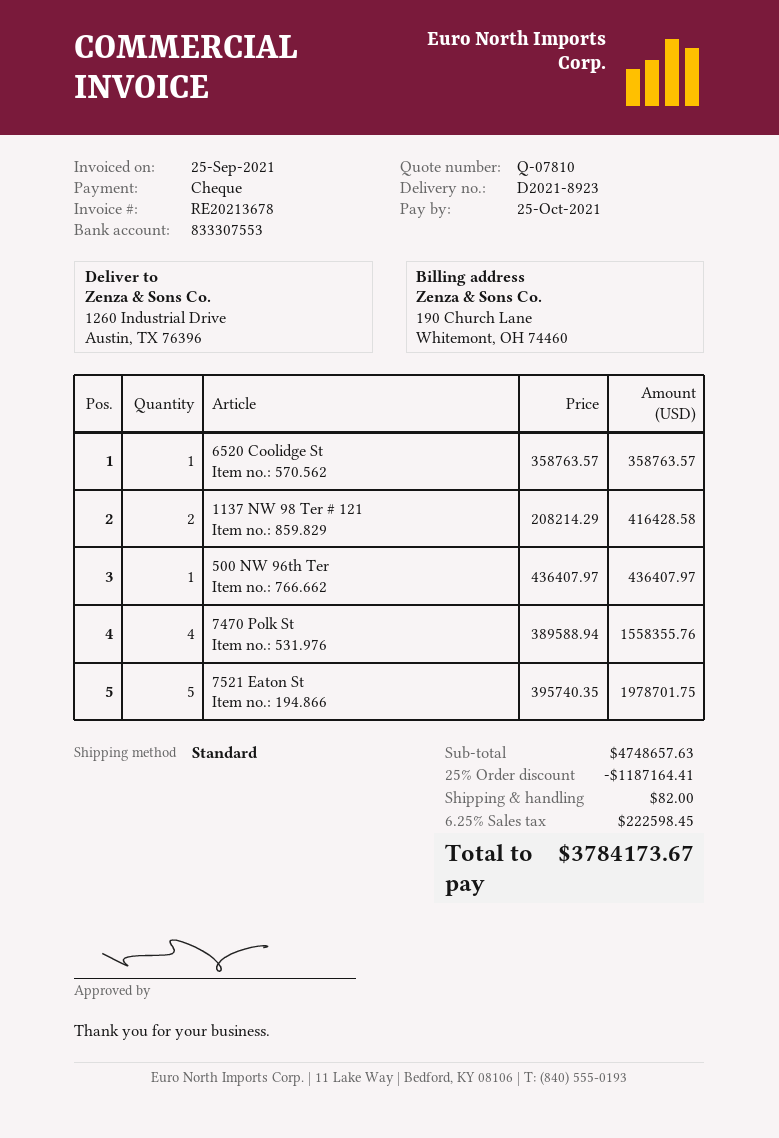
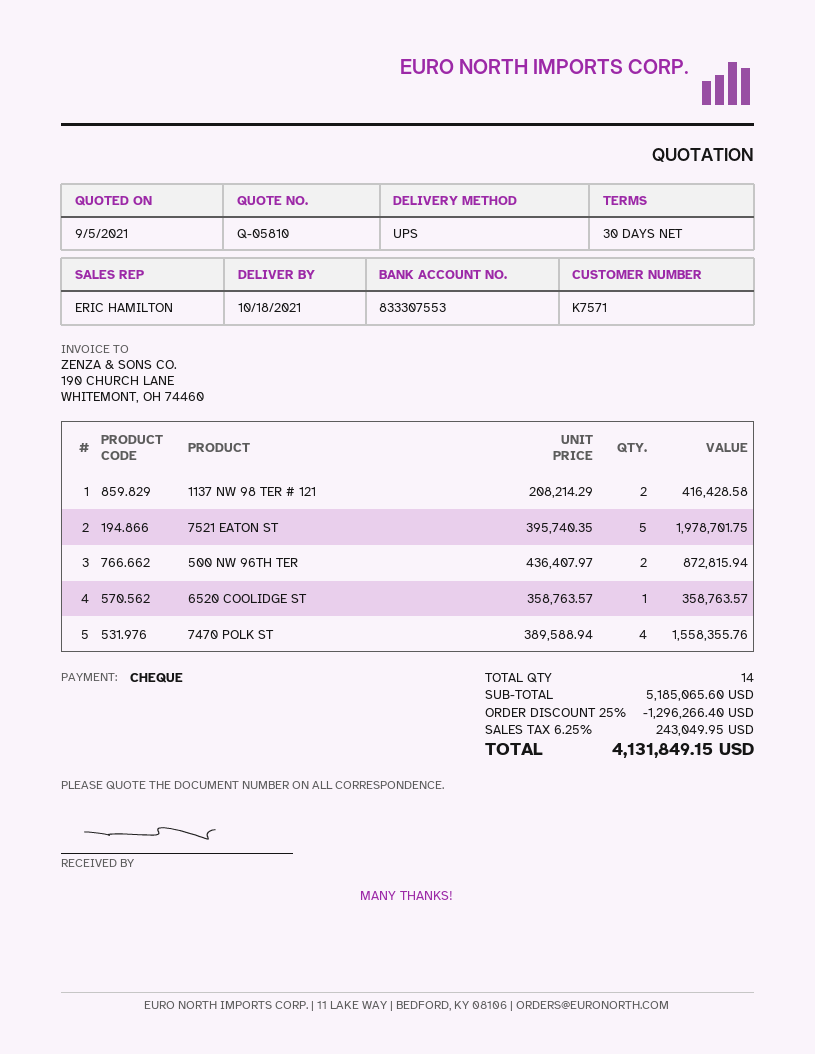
quote number: Q-07810 -> Q-05810
shipping method: standard -> UPS
500 NW 96th Ter: 1 x 436407.97 = 436407.97 -> 2 x 436407.97 = 872815.94
subtotal: 4748657.63 -> 5185065.60
discount: 25% = 1187164.41 -> 25% = 1296266.40
shipping: 82.00 -> none
tax: 6.25% = 222598.45 -> 6.25% = 243049.95
total: 3784173.67 -> 4131849.15

